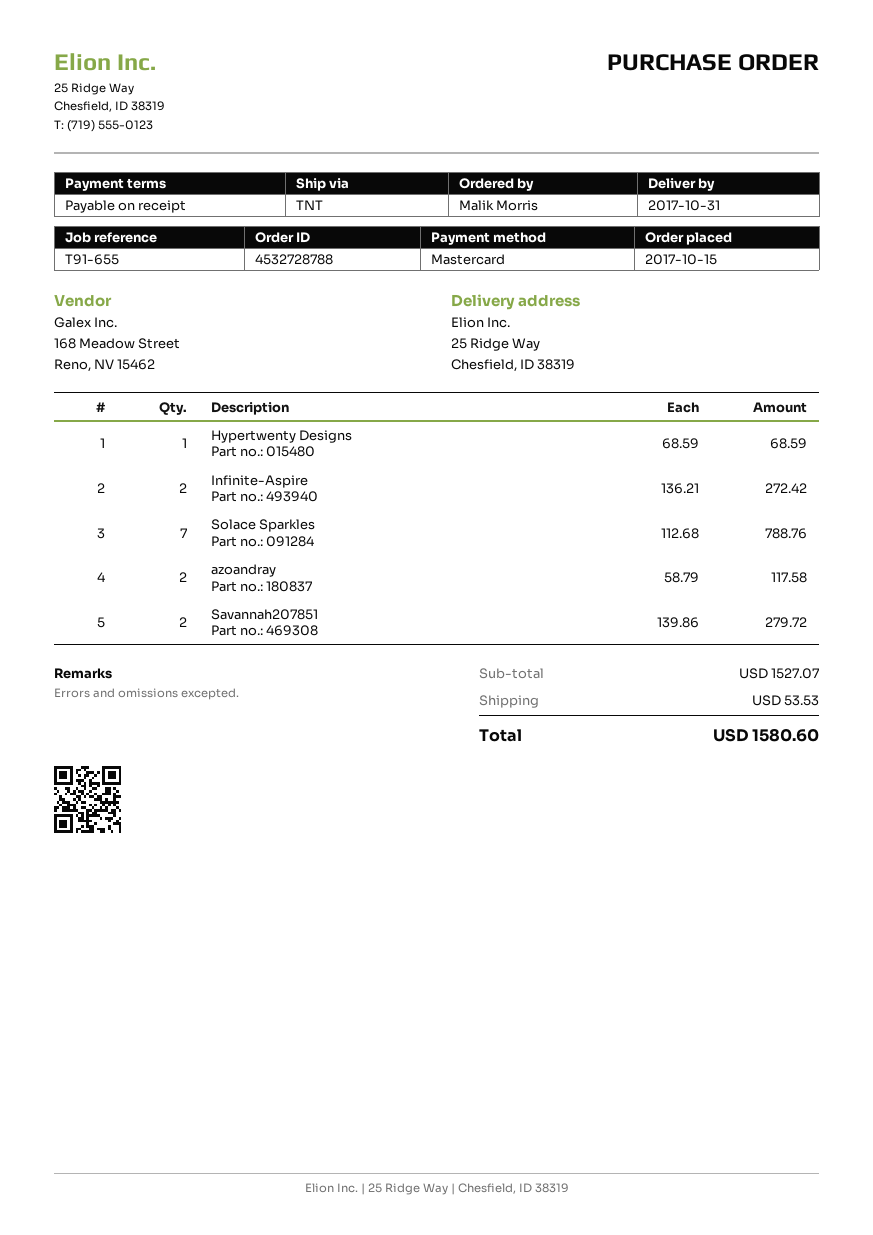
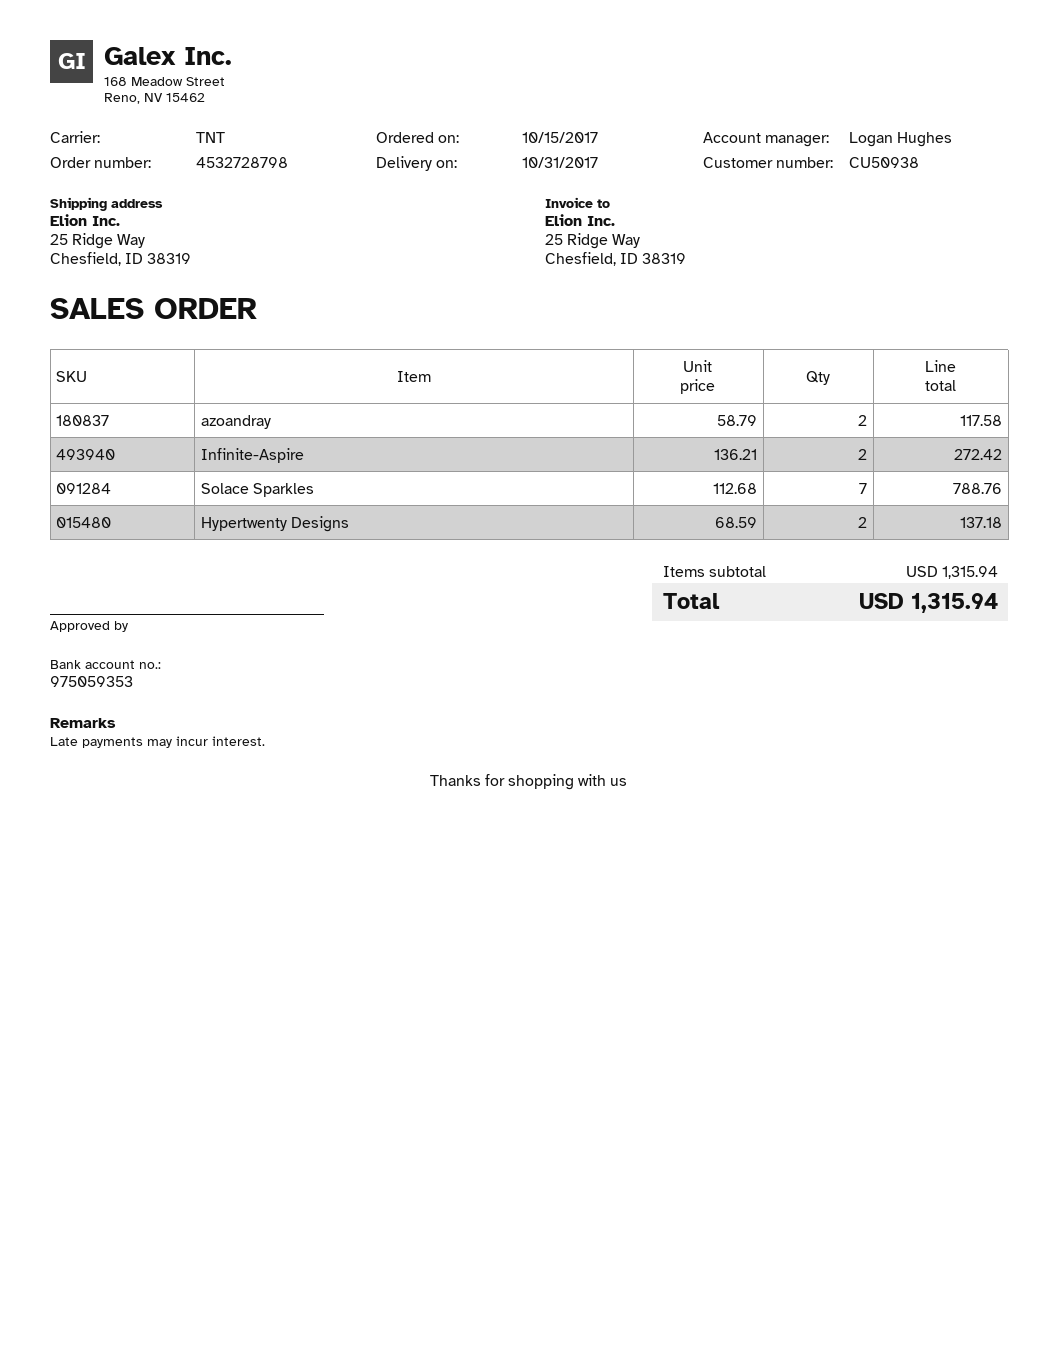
order number: 4532728788 -> 4532728798
Hypertwenty Designs: 1 x 68.59 = 68.59 -> 2 x 68.59 = 137.18
Savannah207851: 2 x 139.86 = 279.72 -> none
subtotal: 1527.07 -> 1315.94
shipping: 53.53 -> none
total: 1580.60 -> 1315.94

